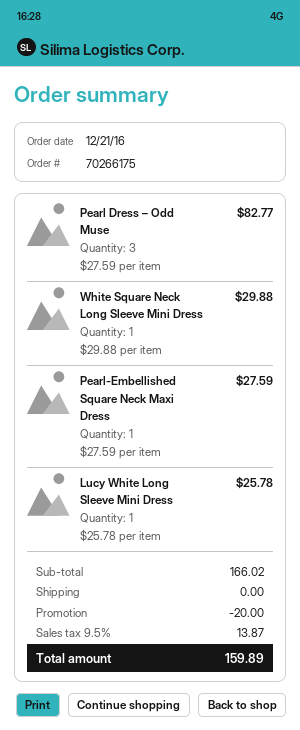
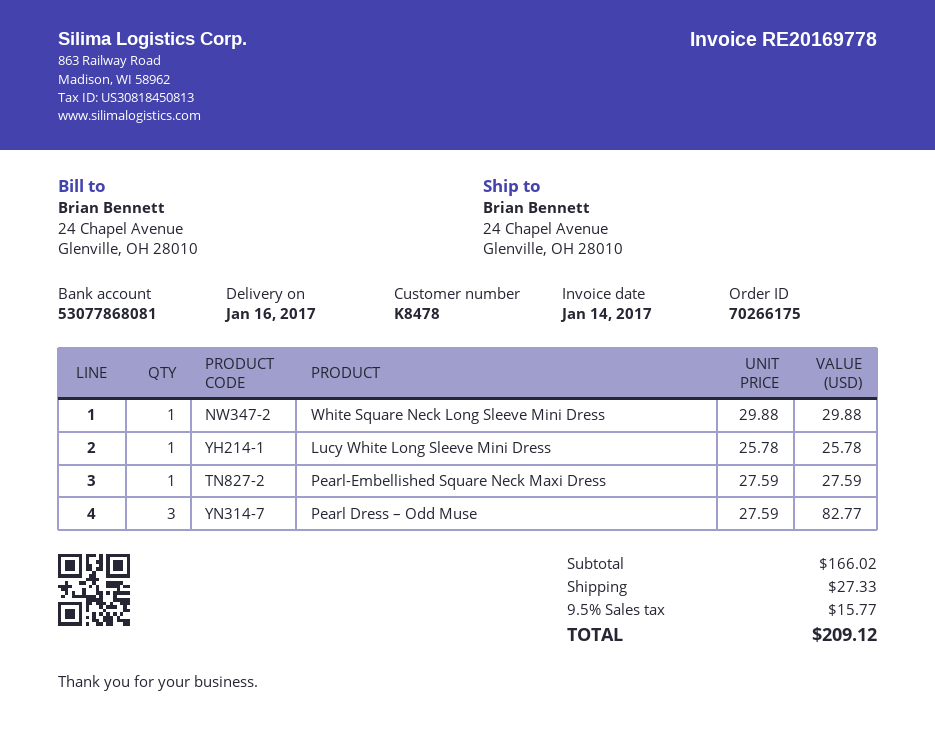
discount: 20.00 -> none
shipping: 0.00 -> 27.33
tax: 9.5% = 13.87 -> 9.5% = 15.77
total: 159.89 -> 209.12

